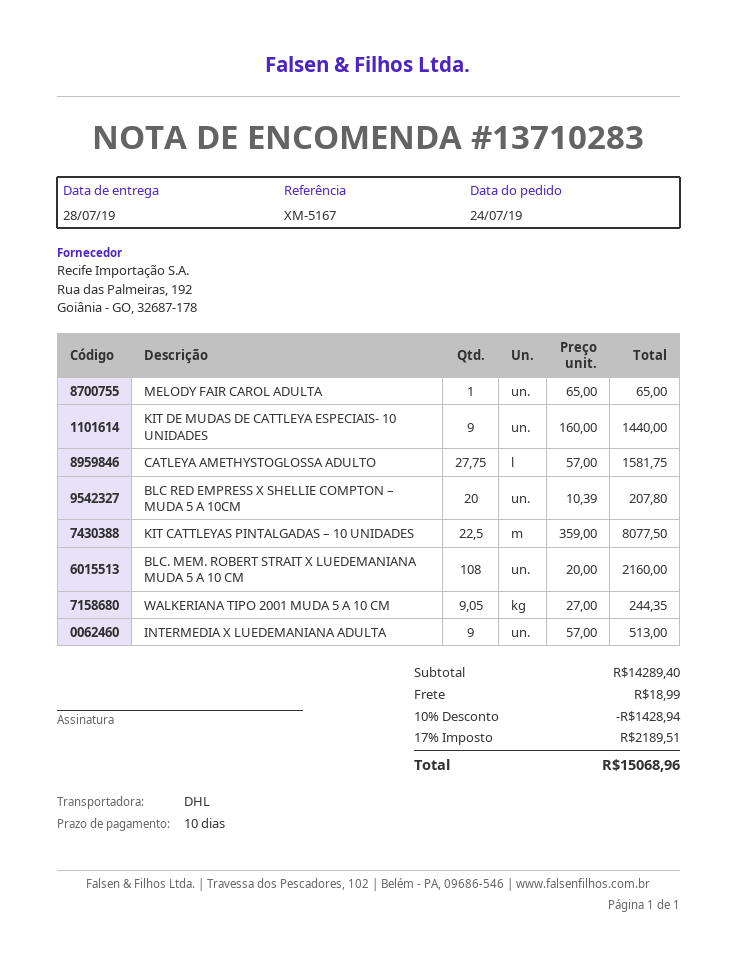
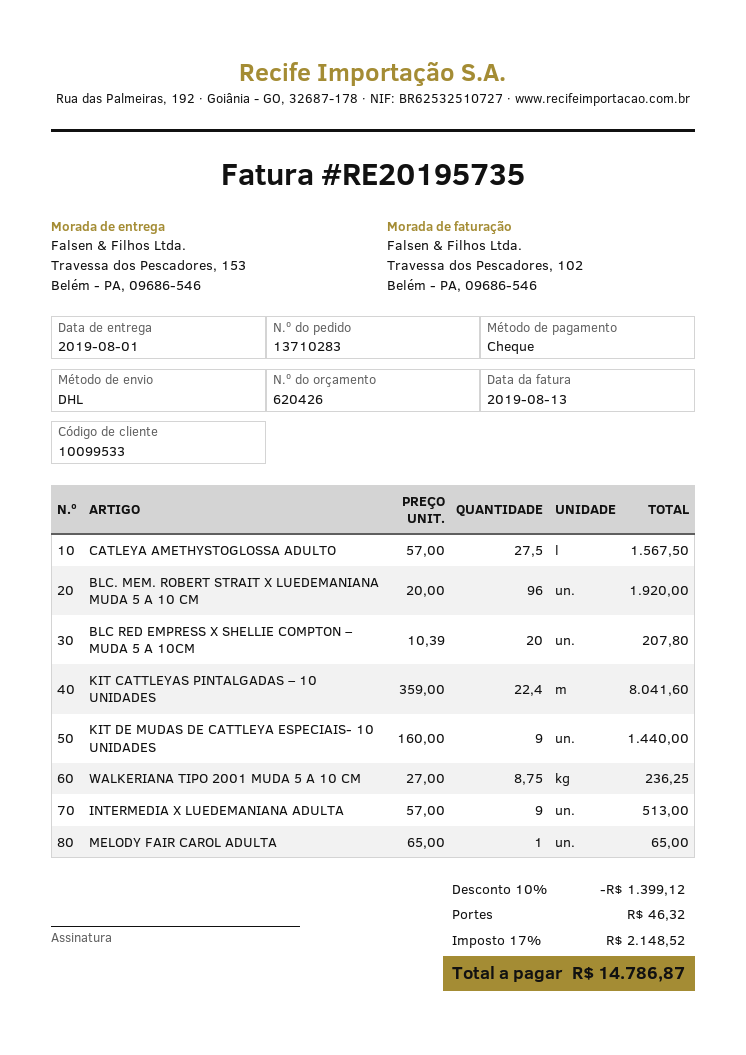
delivery date: 2019-07-28 -> 2019-08-01
CATLEYA AMETHYSTOGLOSSA ADULTO: 27.75 x 57.00 = 1581.75 -> 27.5 x 57.00 = 1567.50
KIT CATTLEYAS PINTALGADAS – 10 UNIDADES: 22.5 x 359.00 = 8077.50 -> 22.4 x 359.00 = 8041.60
BLC. MEM. ROBERT STRAIT X LUEDEMANIANA MUDA 5 A 10 CM: 108 x 20.00 = 2160.00 -> 96 x 20.00 = 1920.00
WALKERIANA TIPO 2001 MUDA 5 A 10 CM: 9.05 x 27.00 = 244.35 -> 8.75 x 27.00 = 236.25
discount: 10% = 1428.94 -> 10% = 1399.12
shipping: 18.99 -> 46.32
tax: 17% = 2189.51 -> 17% = 2148.52
total: 15068.96 -> 14786.87

